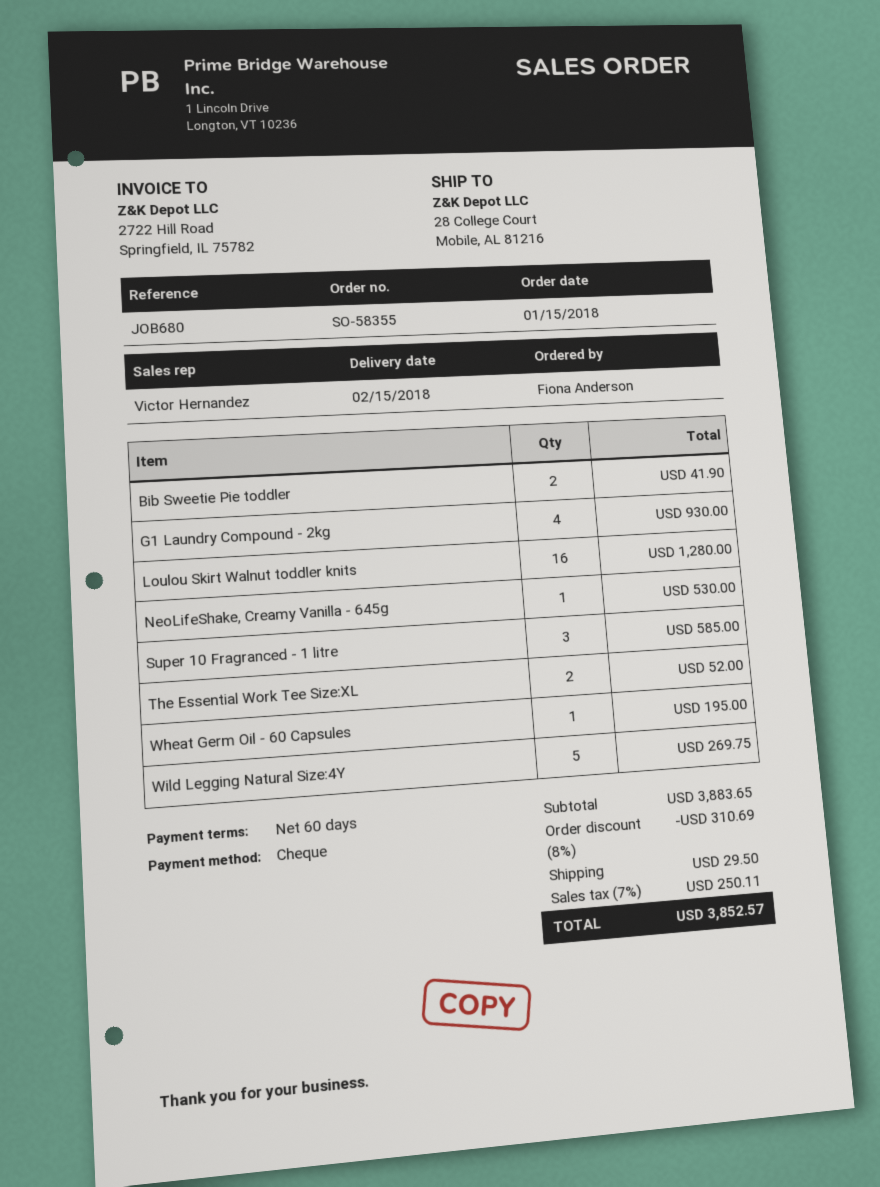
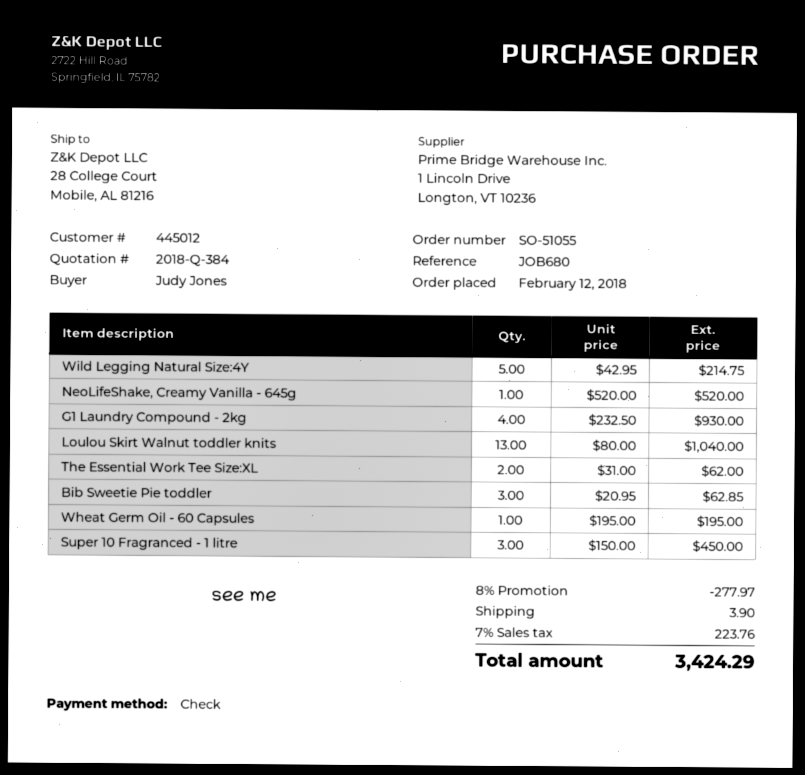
order number: SO-58355 -> SO-51055
order date: 2018-01-15 -> 2018-02-12
ordered by: Fiona Anderson -> Judy Jones
Bib Sweetie Pie toddler: 2 for 41.90 -> 3 for 62.85
Loulou Skirt Walnut toddler knits: 16 for 1280.00 -> 13 for 1040.00
NeoLifeShake, Creamy Vanilla - 645g: 1 for 530.00 -> 1 for 520.00
Super 10 Fragranced - 1 litre: 3 for 585.00 -> 3 for 450.00
The Essential Work Tee Size:XL: 2 for 52.00 -> 2 for 62.00
Wild Legging Natural Size:4Y: 5 for 269.75 -> 5 for 214.75
discount: 8% = 310.69 -> 8% = 277.97
shipping: 29.50 -> 3.90
tax: 7% = 250.11 -> 7% = 223.76
total: 3852.57 -> 3424.29

